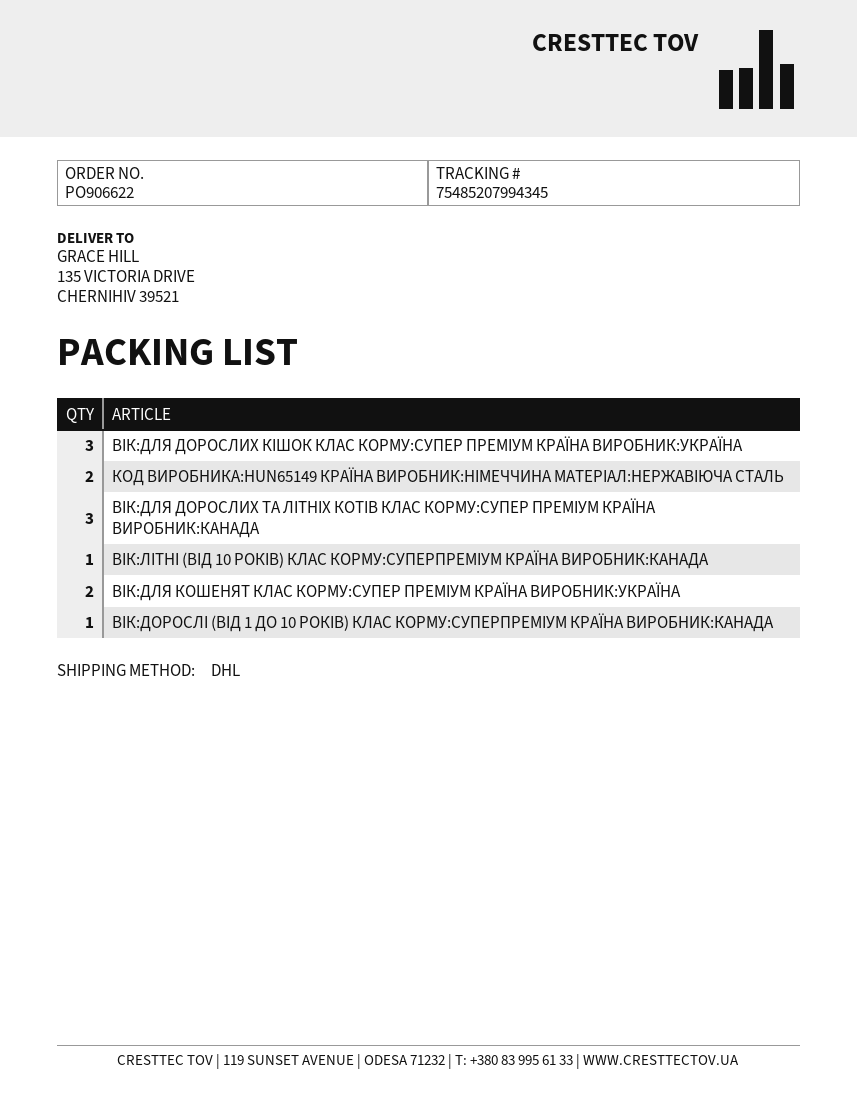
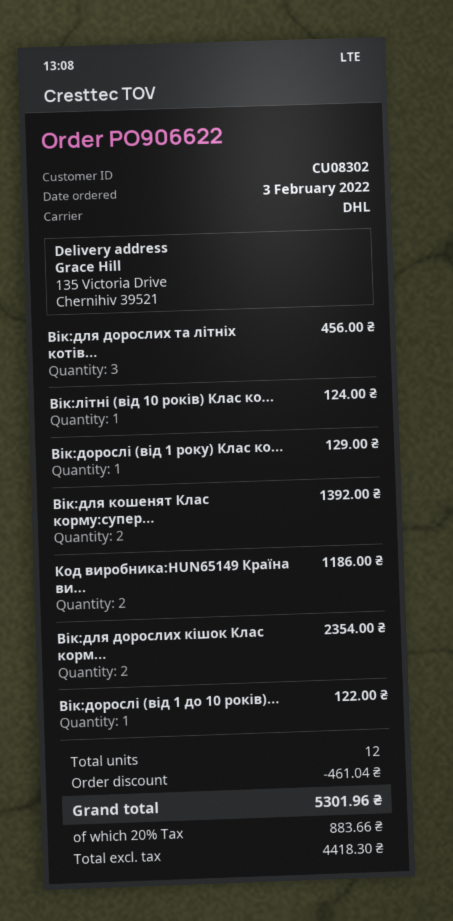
ВІК:ДЛЯ ДОРОСЛИХ КІШОК КЛАС КОРМУ:СУПЕР ПРЕМІУМ КРАЇНА ВИРОБНИК:УКРАЇНА: 3 -> 2
Вік:дорослі (від 1 року) Клас ко...: none -> 1

